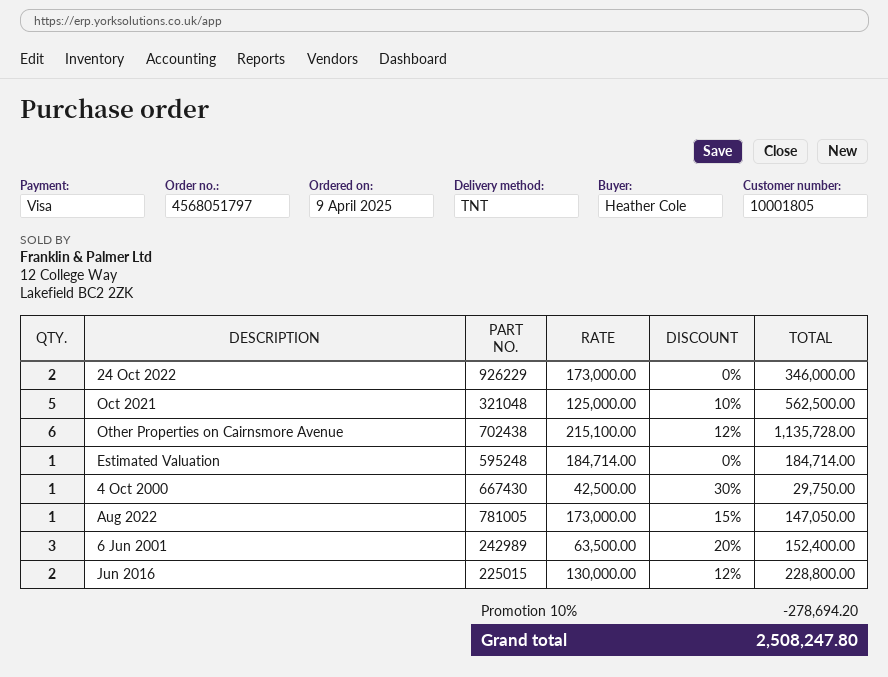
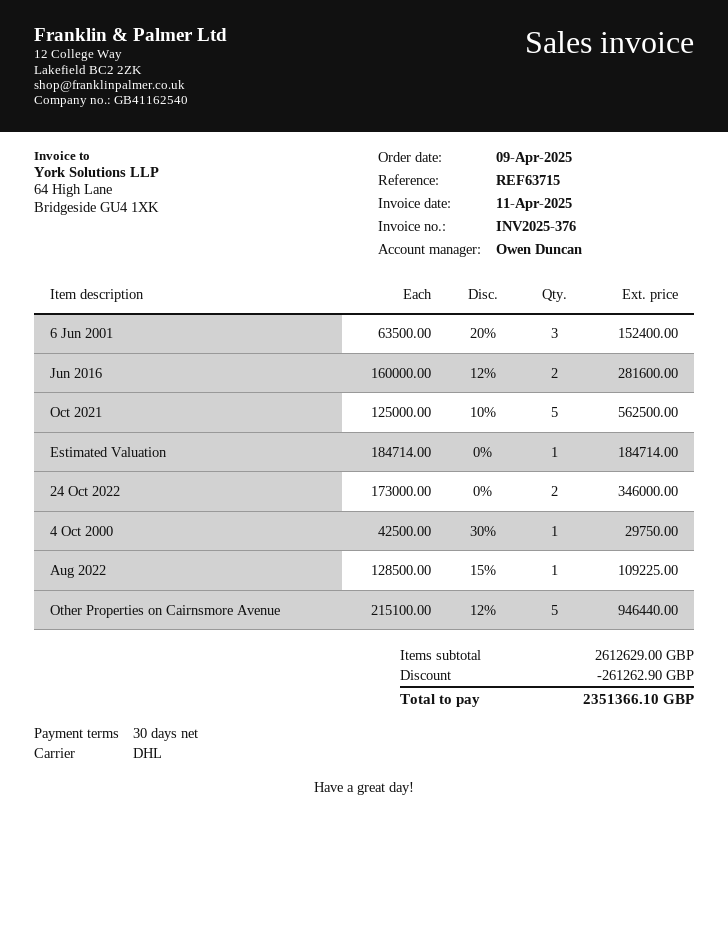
shipping method: TNT -> DHL
Other Properties on Cairnsmore Avenue: 6 x 215100.00 - 12% = 1135728.00 -> 5 x 215100.00 - 12% = 946440.00
Aug 2022: 1 x 173000.00 - 15% = 147050.00 -> 1 x 128500.00 - 15% = 109225.00
Jun 2016: 2 x 130000.00 - 12% = 228800.00 -> 2 x 160000.00 - 12% = 281600.00
discount: 278694.20 -> 261262.90
total: 2508247.80 -> 2351366.10

